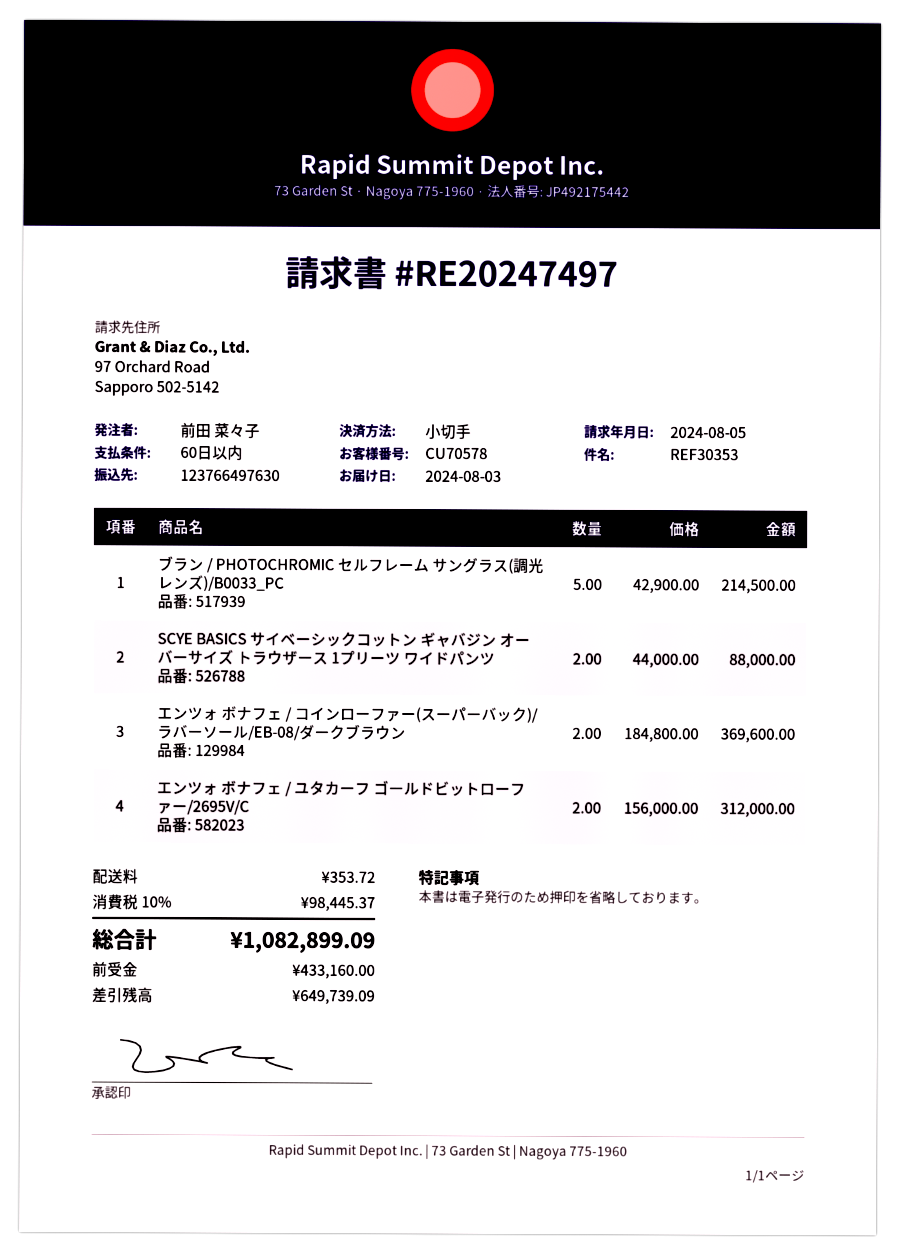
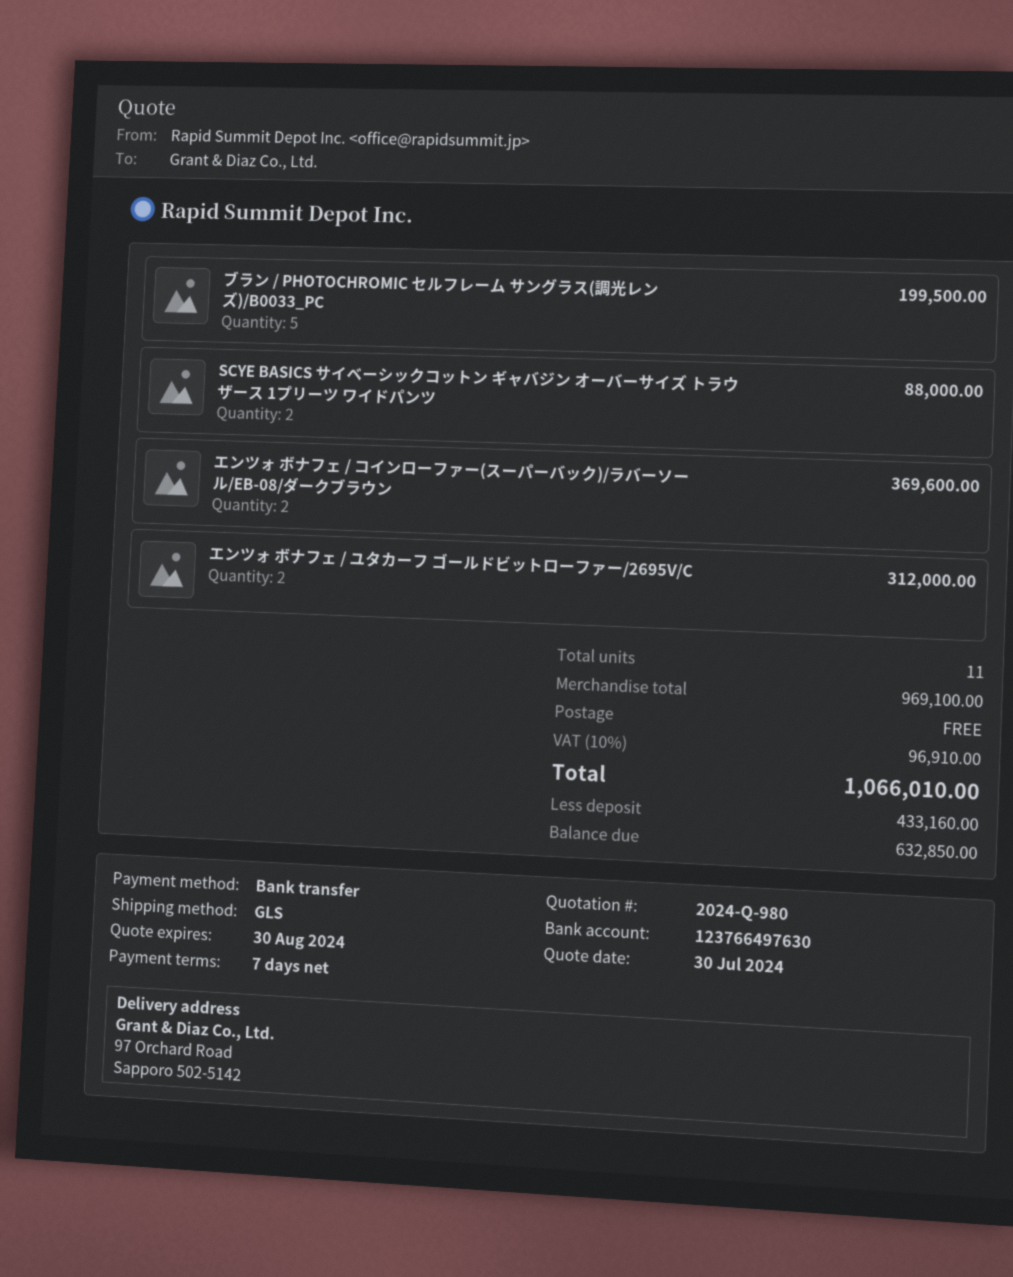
payment terms: 60 days -> 7 days
payment method: cheque -> bank transfer
ブラン / PHOTOCHROMIC セルフレーム サングラス(調光レンズ)/B0033_PC: 5 for 214500.00 -> 5 for 199500.00
shipping: 353.72 -> 0.00
tax: 10% = 98445.37 -> 10% = 96910.00
total: 1082899.09 -> 1066010.00
balance: 649739.09 -> 632850.00

